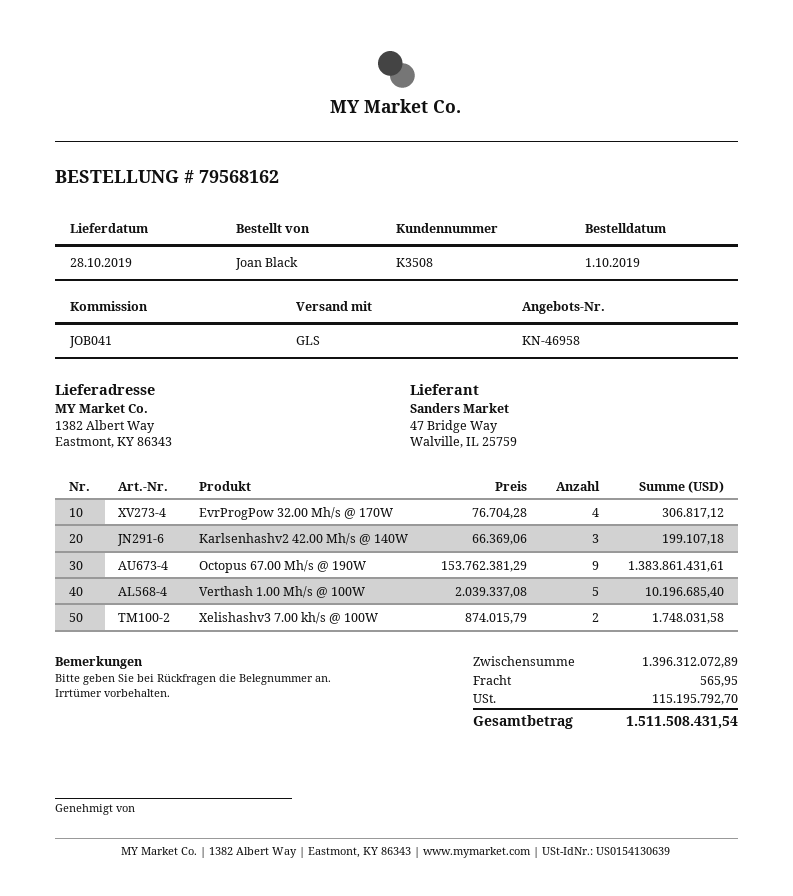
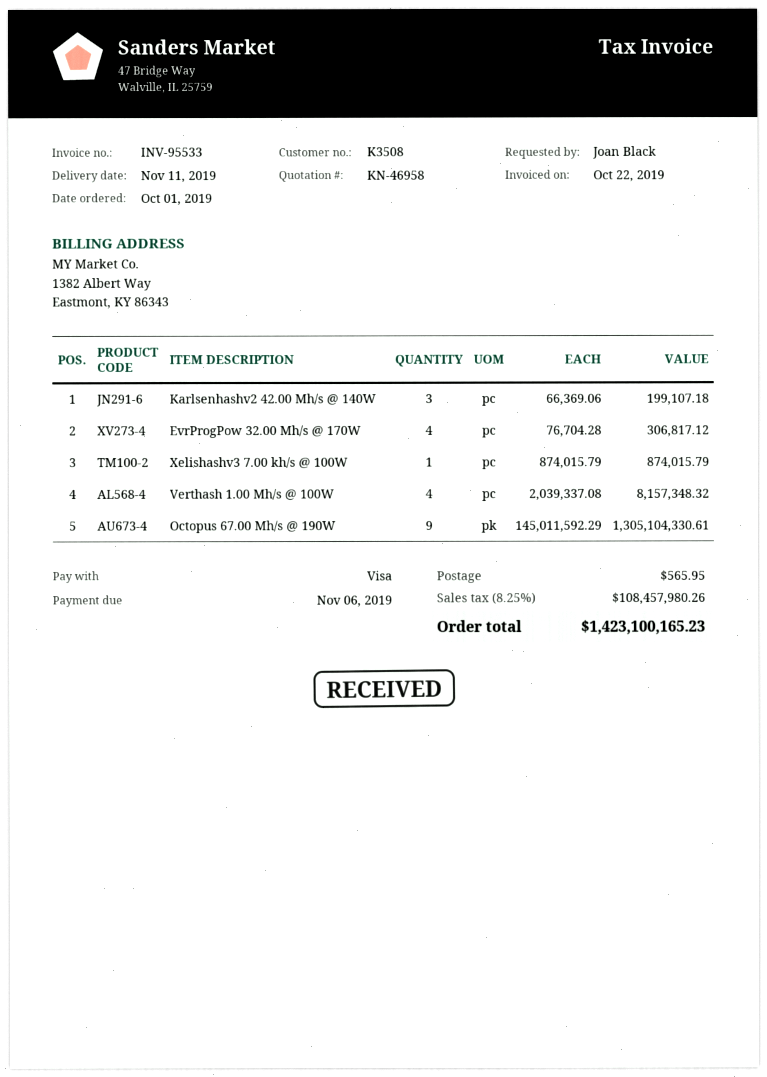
delivery date: 2019-10-28 -> 2019-11-11
Octopus 67.00 Mh/s @ 190W: 9 x 153762381.29 = 1383861431.61 -> 9 x 145011592.29 = 1305104330.61
Verthash 1.00 Mh/s @ 100W: 5 x 2039337.08 = 10196685.40 -> 4 x 2039337.08 = 8157348.32
Xelishashv3 7.00 kh/s @ 100W: 2 x 874015.79 = 1748031.58 -> 1 x 874015.79 = 874015.79
tax: 115195792.70 -> 108457980.26
total: 1511508431.54 -> 1423100165.23

